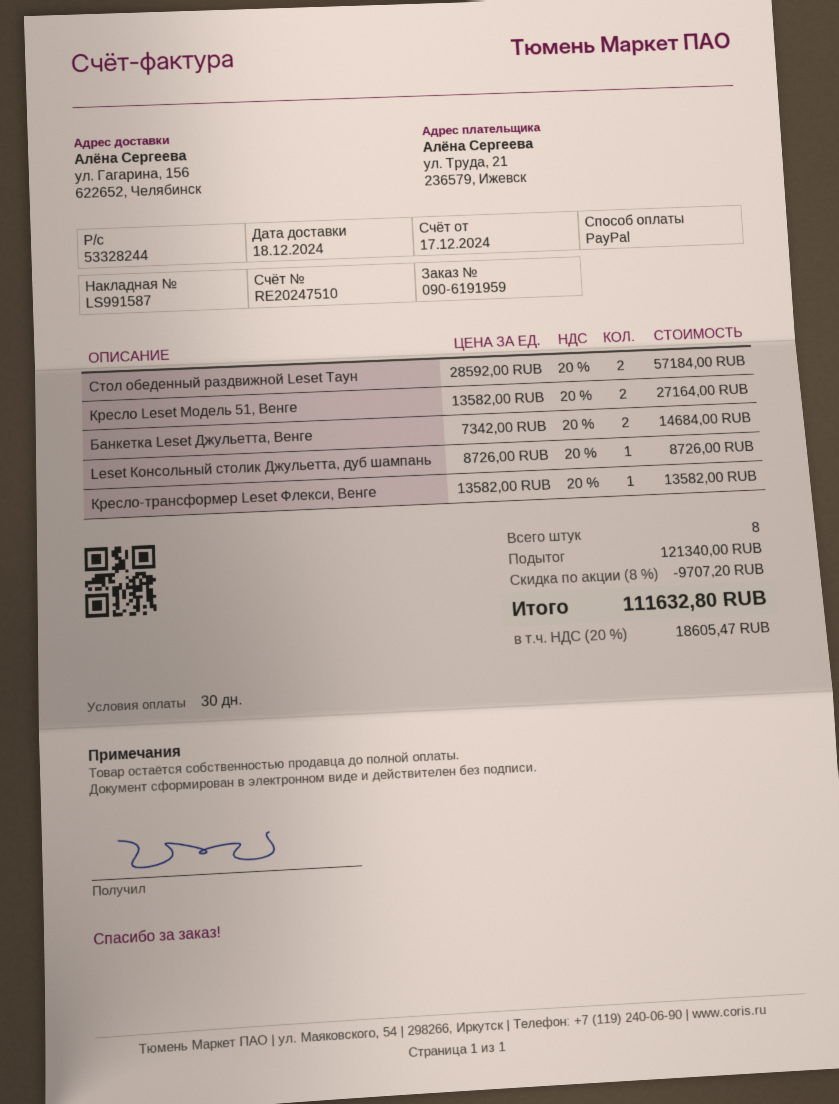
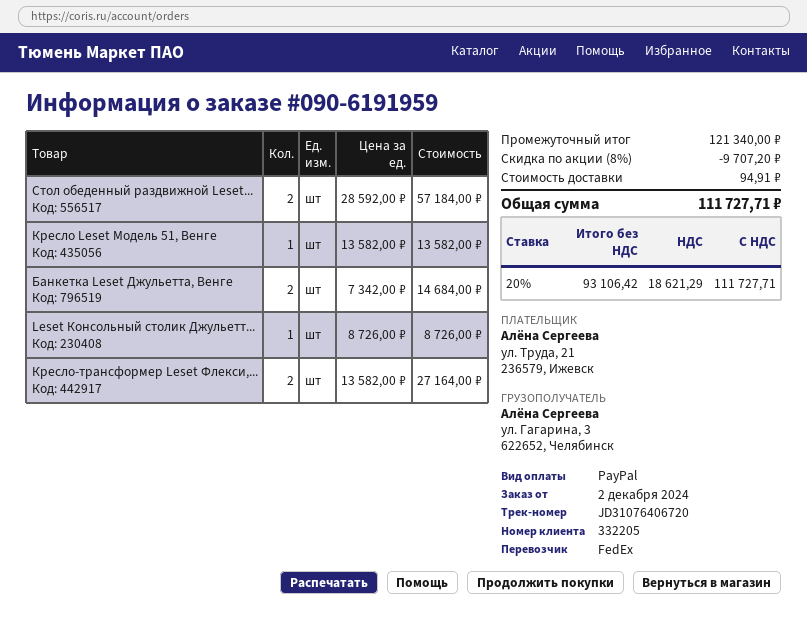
ship to: ул. Гагарина, 156, 622652, Челябинск -> ул. Гагарина, 3, 622652, Челябинск
Кресло Leset Модель 51, Венге: 2 x 13582.00 = 27164.00 -> 1 x 13582.00 = 13582.00
Кресло-трансформер Leset Флекси, Венге: 1 x 13582.00 = 13582.00 -> 2 x 13582.00 = 27164.00
shipping: none -> 94.91
tax: 20% = 18605.47 -> 20% = 18621.29
total: 111632.80 -> 111727.71

